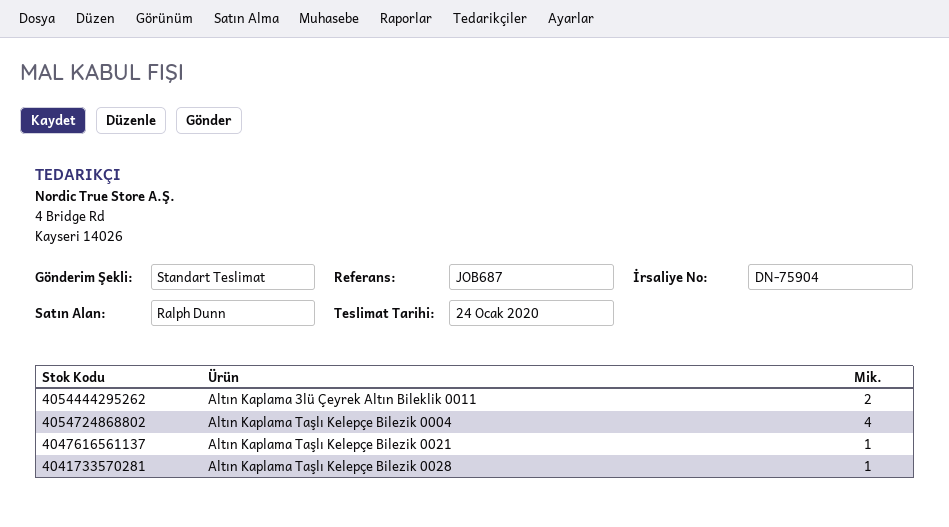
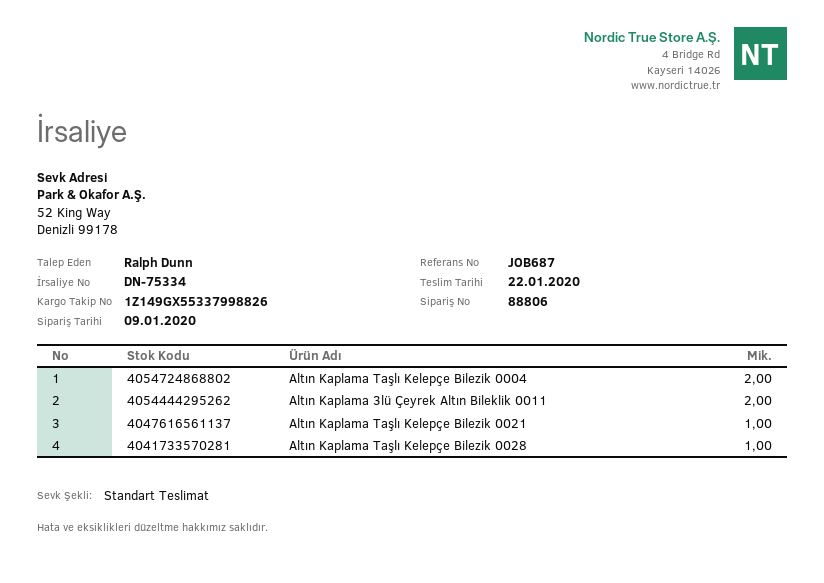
delivery note number: DN-75904 -> DN-75334
delivery date: 2020-01-24 -> 2020-01-22
Altın Kaplama Taşlı Kelepçe Bilezik 0004: 4 -> 2

